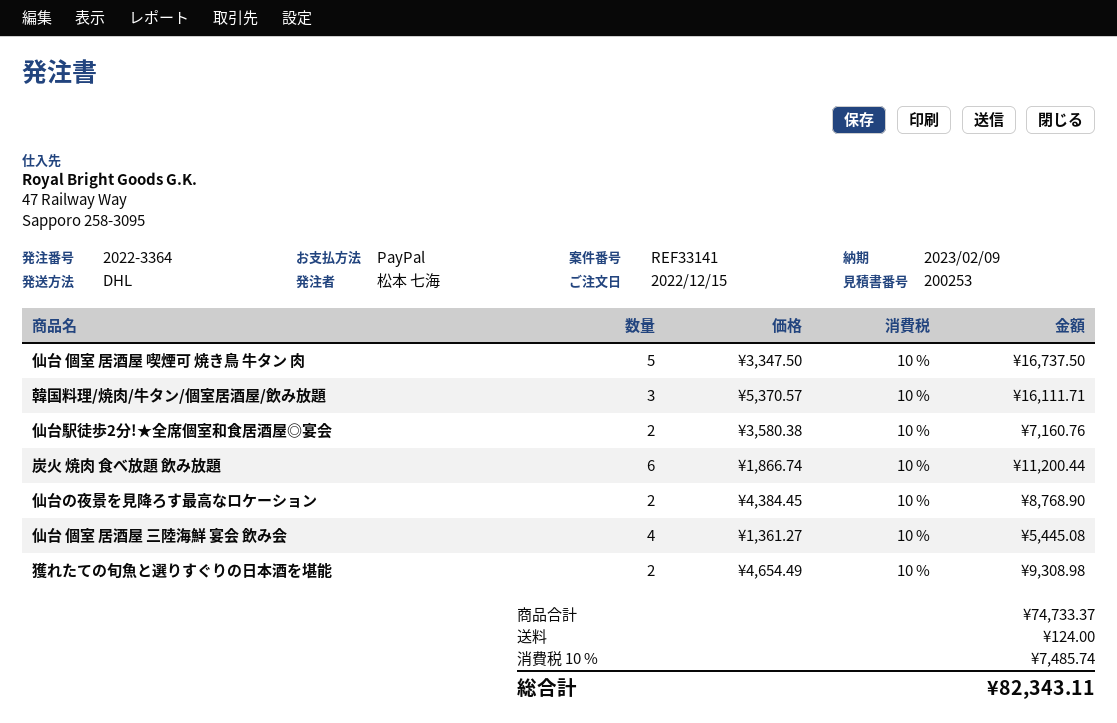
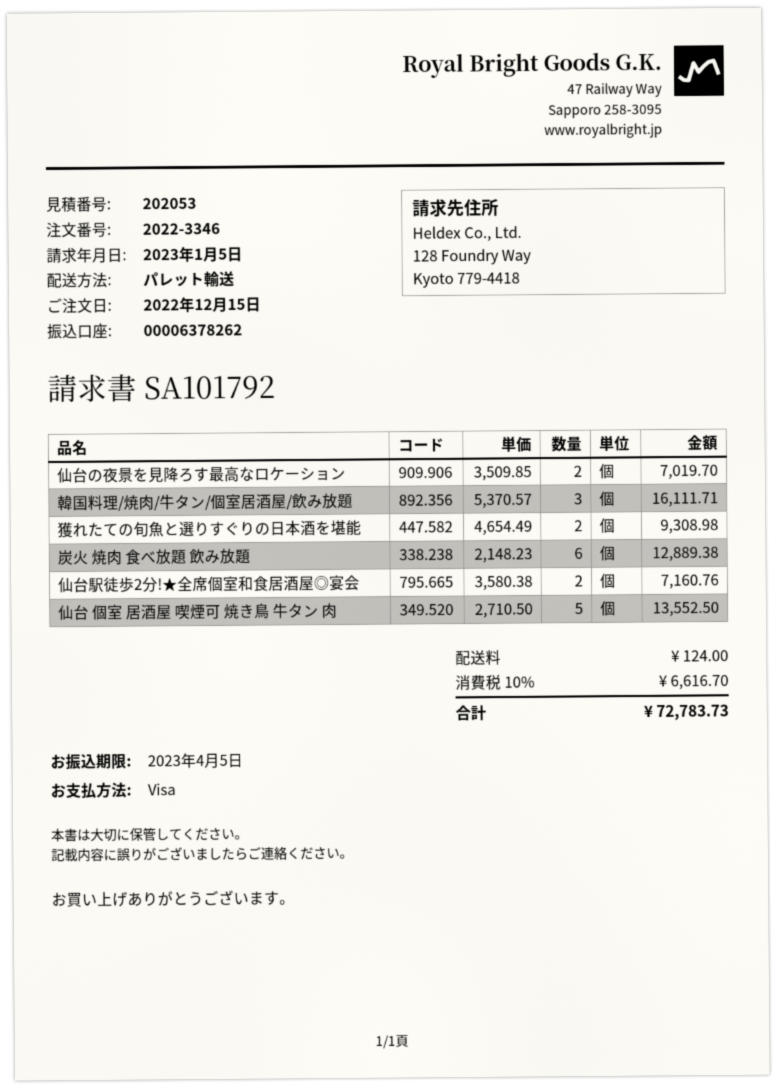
quote number: 200253 -> 202053
order number: 2022-3364 -> 2022-3346
payment method: PayPal -> Visa
shipping method: DHL -> pallet freight
仙台 個室 居酒屋 喫煙可 焼き鳥 牛タン 肉: 5 x 3347.50 = 16737.50 -> 5 x 2710.50 = 13552.50
炭火 焼肉 食べ放題 飲み放題: 6 x 1866.74 = 11200.44 -> 6 x 2148.23 = 12889.38
仙台の夜景を見降ろす最高なロケーション: 2 x 4384.45 = 8768.90 -> 2 x 3509.85 = 7019.70
仙台 個室 居酒屋 三陸海鮮 宴会 飲み会: 4 x 1361.27 = 5445.08 -> none
tax: 10% = 7485.74 -> 10% = 6616.70
total: 82343.11 -> 72783.73

